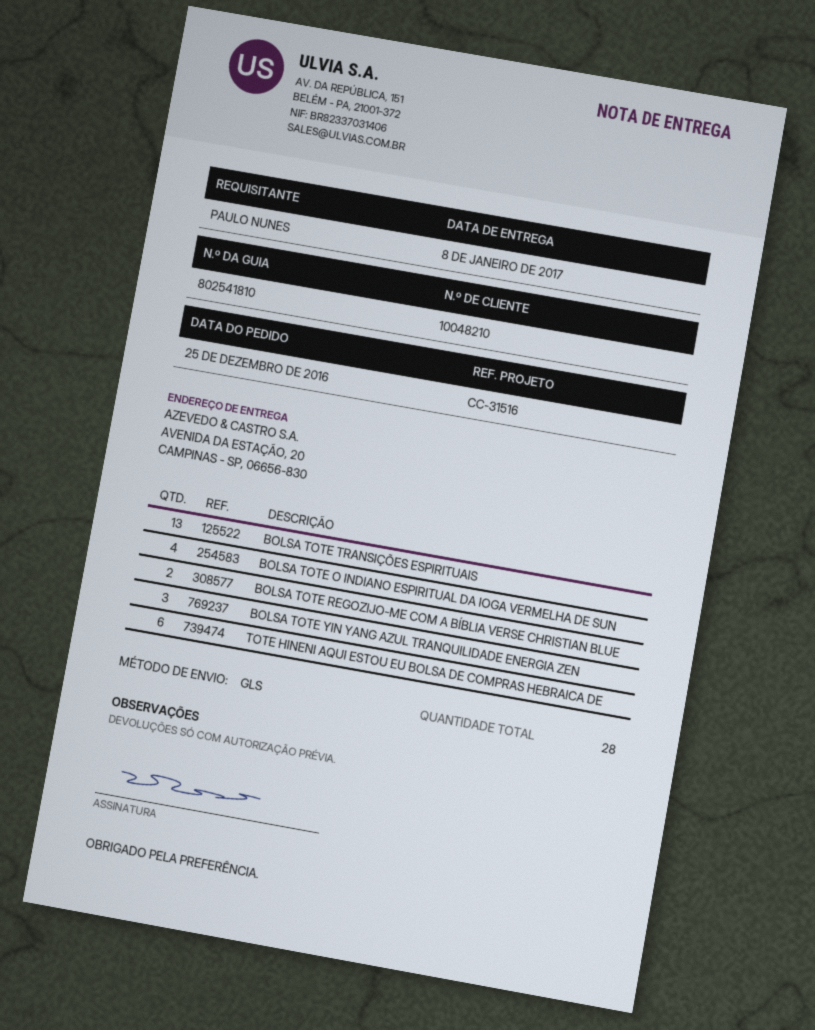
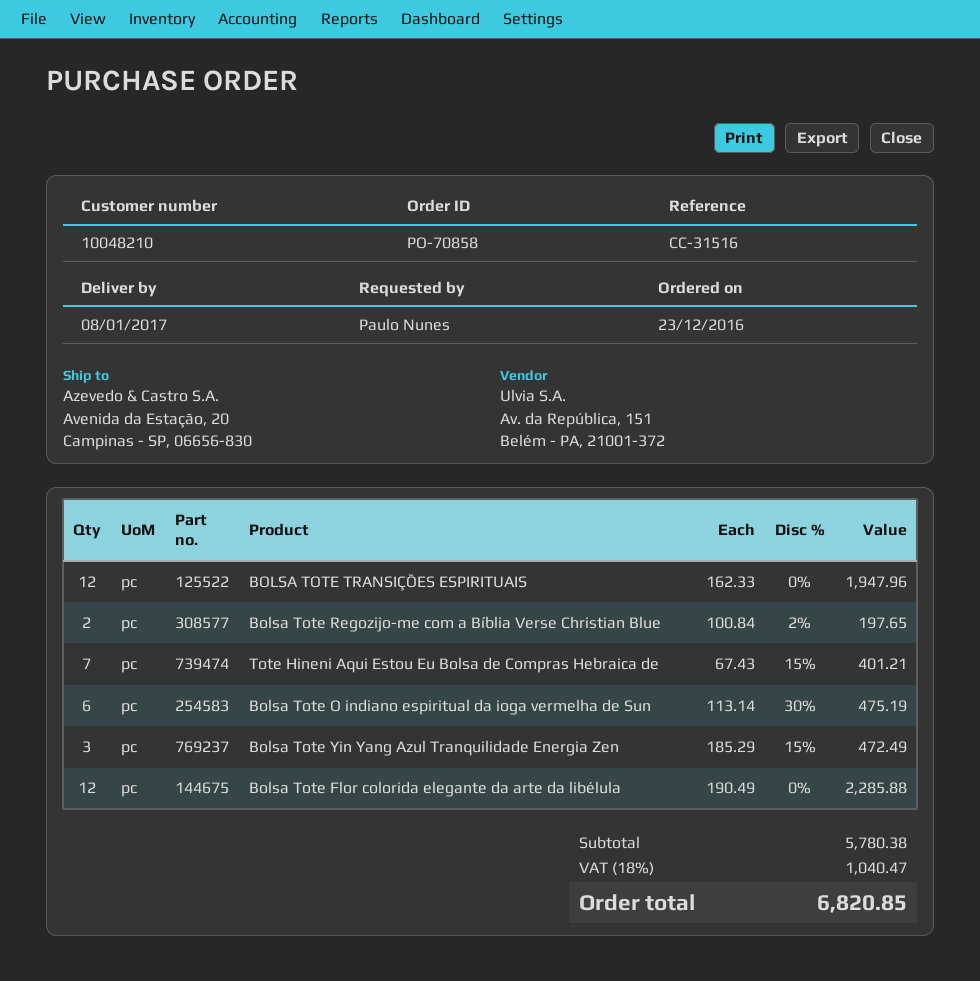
order date: 2016-12-25 -> 2016-12-23
BOLSA TOTE TRANSIÇÕES ESPIRITUAIS: 13 -> 12
BOLSA TOTE O INDIANO ESPIRITUAL DA IOGA VERMELHA DE SUN: 4 -> 6
TOTE HINENI AQUI ESTOU EU BOLSA DE COMPRAS HEBRAICA DE: 6 -> 7
Bolsa Tote Flor colorida elegante da arte da libélula: none -> 12

